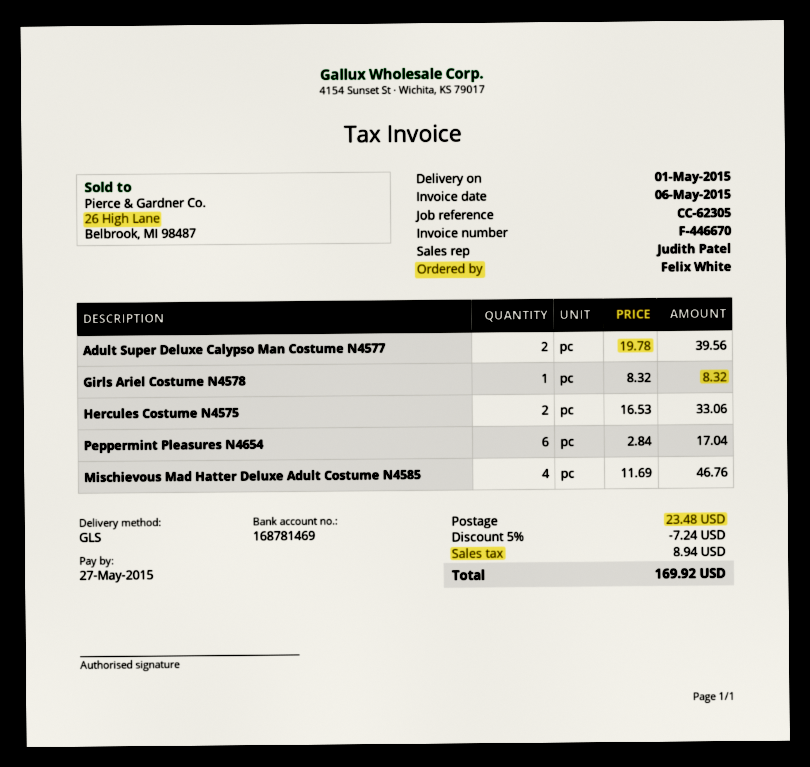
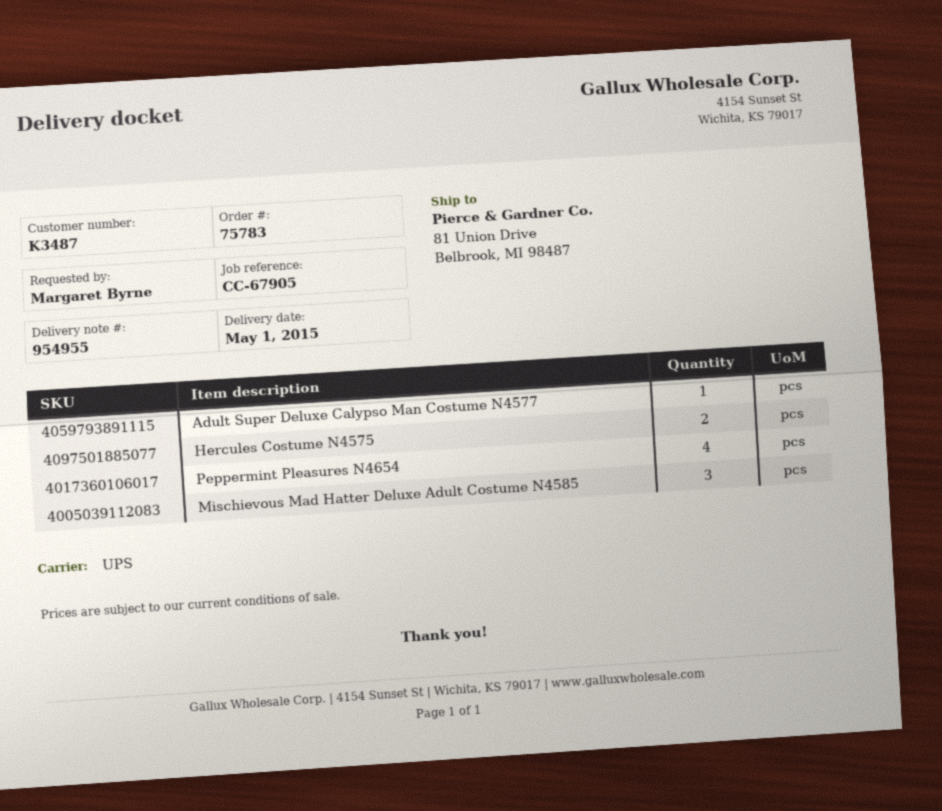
reference: CC-62305 -> CC-67905
ordered by: Felix White -> Margaret Byrne
shipping method: GLS -> UPS
Adult Super Deluxe Calypso Man Costume N4577: 2 -> 1
Girls Ariel Costume N4578: 1 -> none
Peppermint Pleasures N4654: 6 -> 4
Mischievous Mad Hatter Deluxe Adult Costume N4585: 4 -> 3

